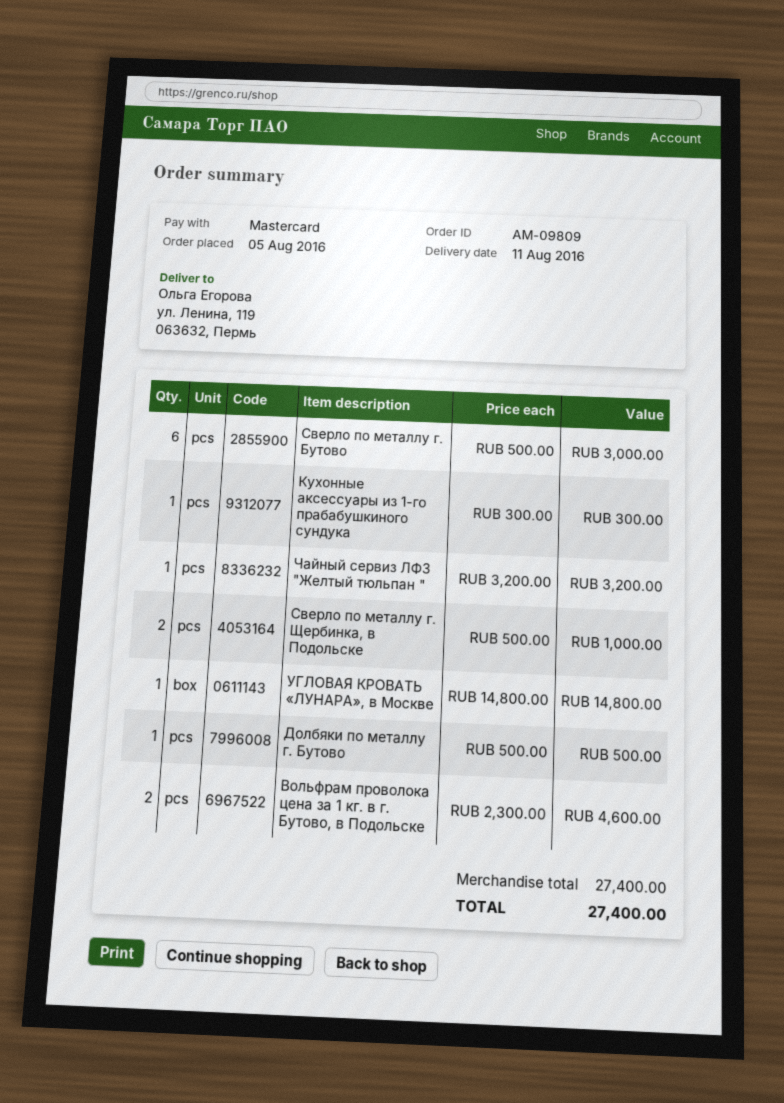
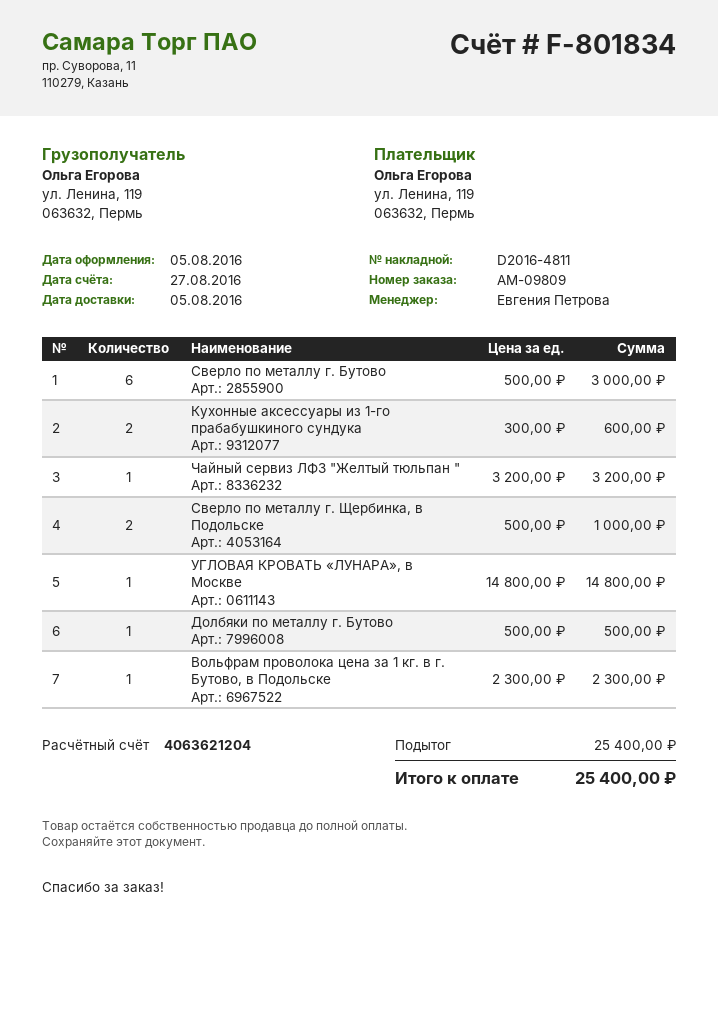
delivery date: 2016-08-11 -> 2016-08-05
Кухонные аксессуары из 1-го прабабушкиного сундука: 1 x 300.00 = 300.00 -> 2 x 300.00 = 600.00
Вольфрам проволока цена за 1 кг. в г. Бутово, в Подольске: 2 x 2300.00 = 4600.00 -> 1 x 2300.00 = 2300.00
subtotal: 27400.00 -> 25400.00
total: 27400.00 -> 25400.00

